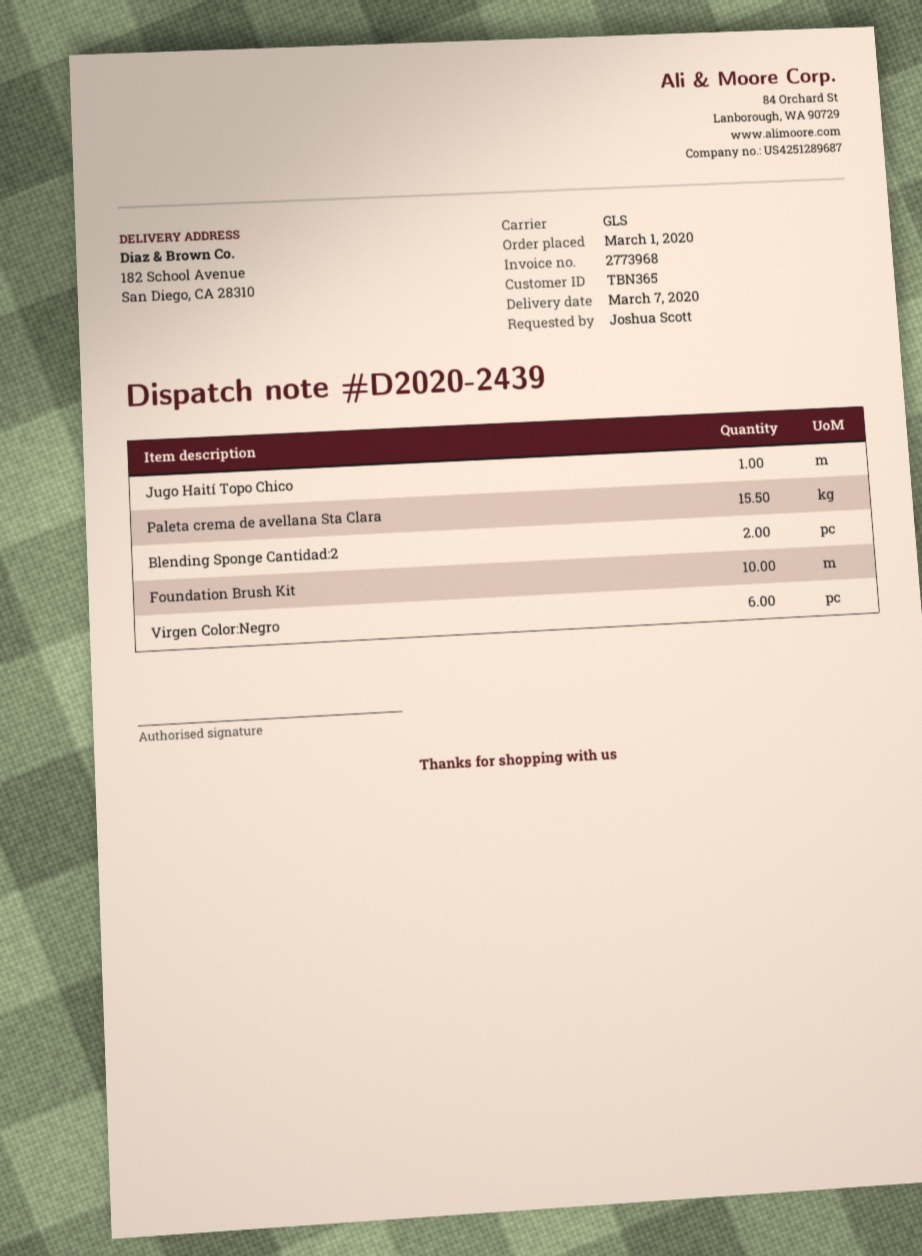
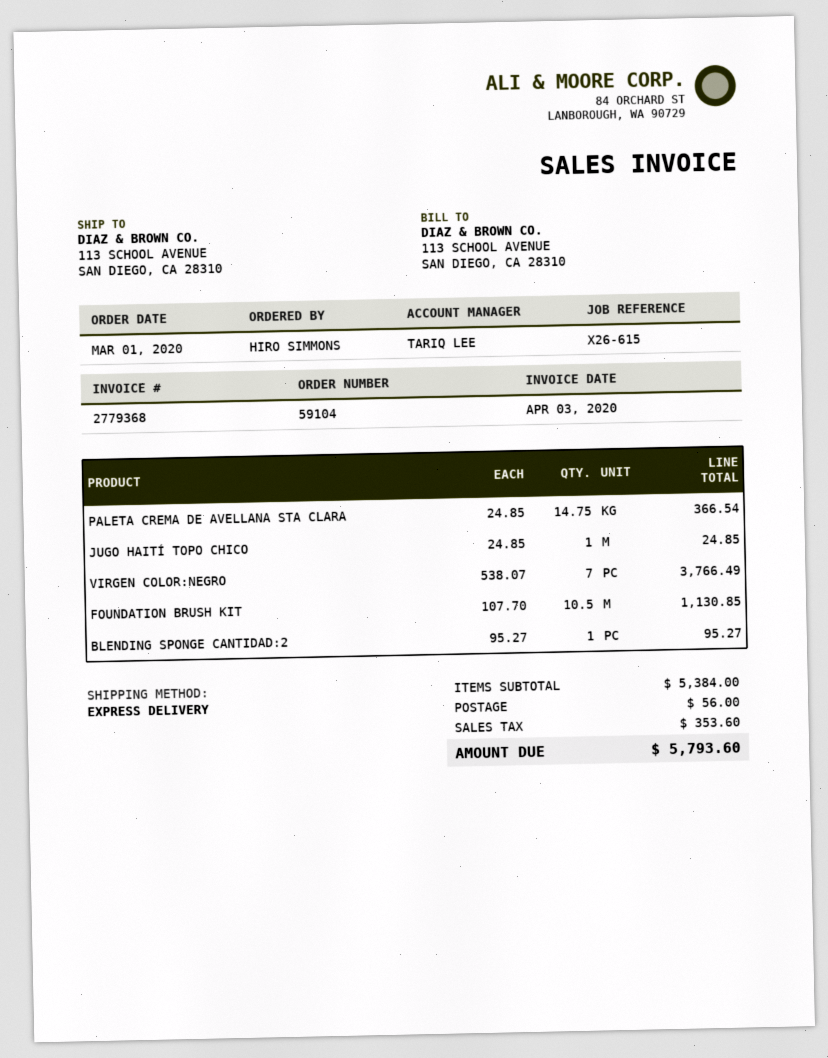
invoice number: 2773968 -> 2779368
ordered by: Joshua Scott -> HIRO SIMMONS
shipping method: GLS -> express
ship to: 182 School Avenue, San Diego, CA 28310 -> 113 SCHOOL AVENUE, SAN DIEGO, CA 28310
Paleta crema de avellana Sta Clara: 15.5 -> 14.75
Blending Sponge Cantidad:2: 2 -> 1
Foundation Brush Kit: 10 -> 10.5
Virgen Color:Negro: 6 -> 7

